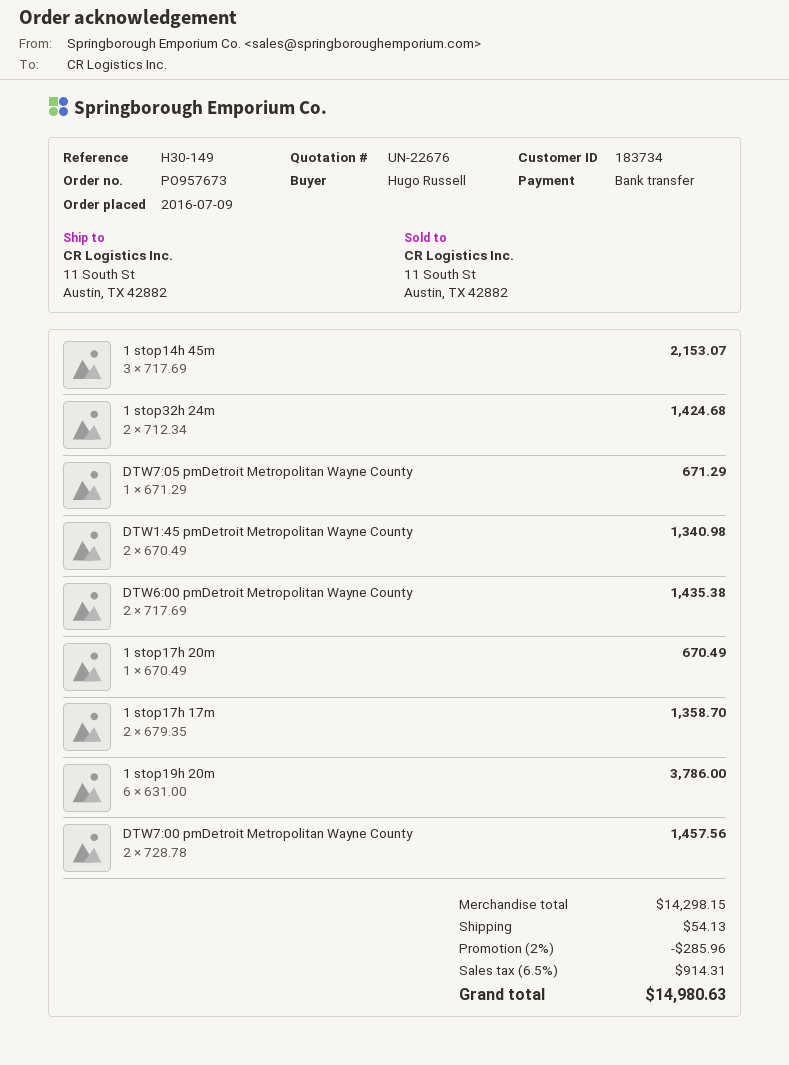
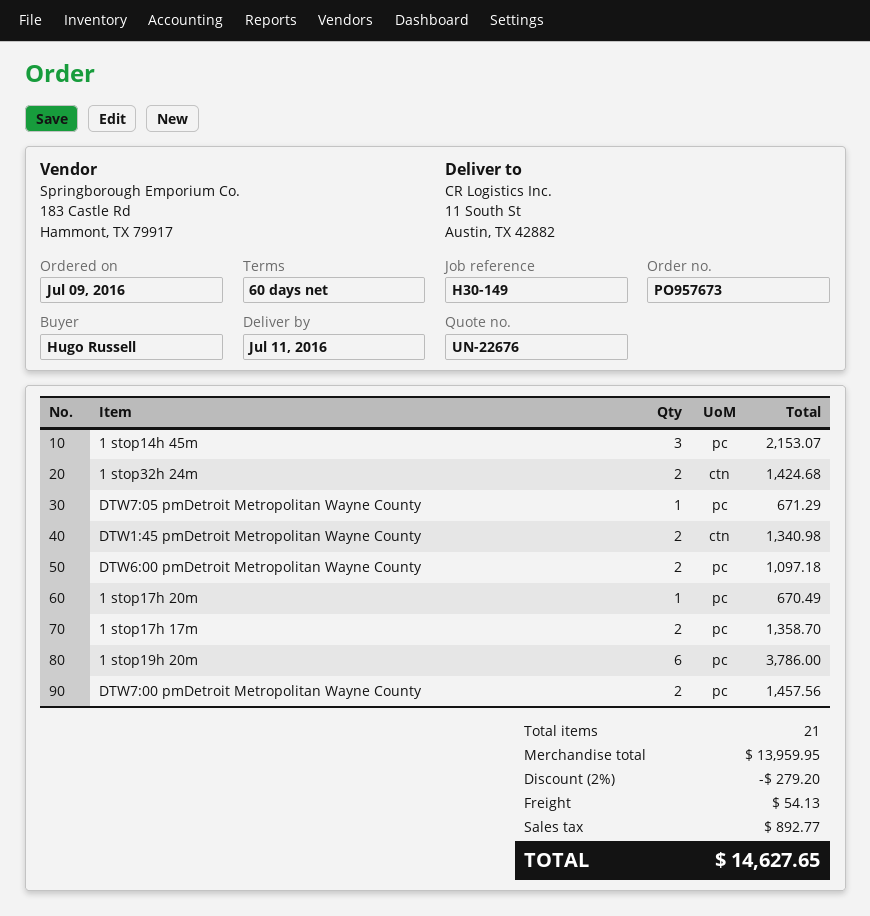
DTW6:00 pmDetroit Metropolitan Wayne County: 2 for 1435.38 -> 2 for 1097.18
subtotal: 14298.15 -> 13959.95
discount: 2% = 285.96 -> 2% = 279.20
tax: 914.31 -> 892.77
total: 14980.63 -> 14627.65

